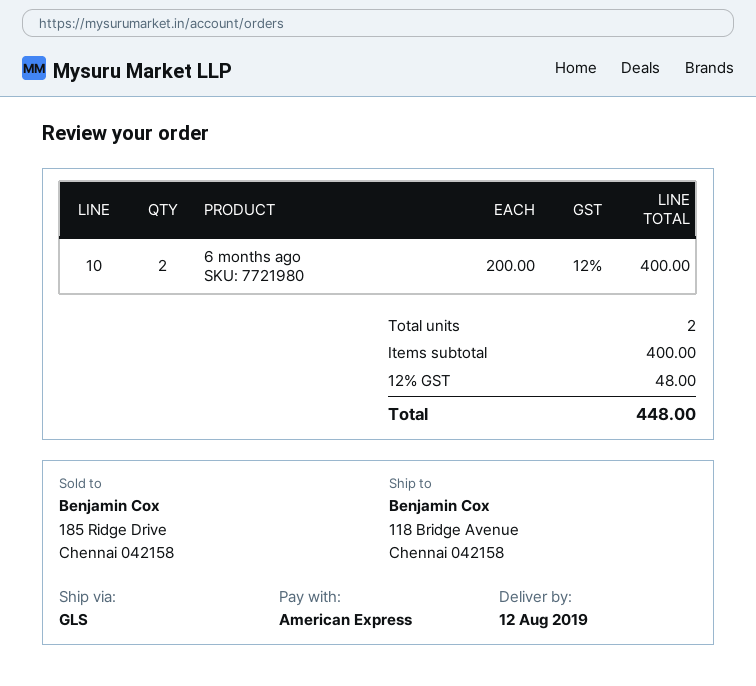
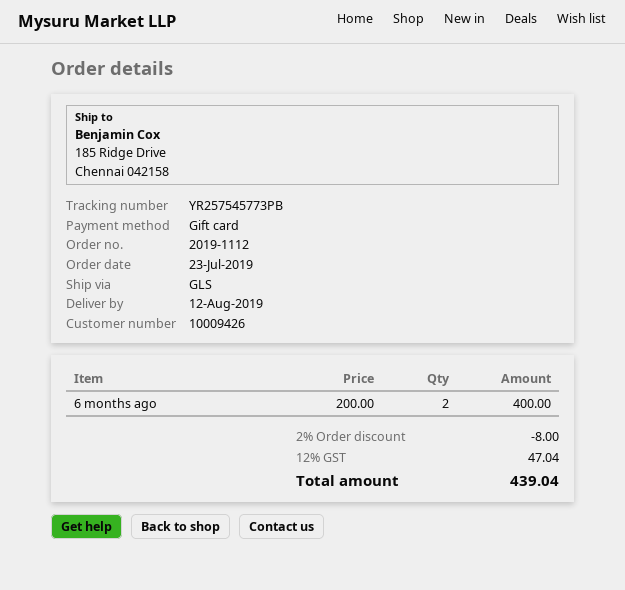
payment method: American Express -> gift card
ship to: 118 Bridge Avenue, Chennai 042158 -> 185 Ridge Drive, Chennai 042158
discount: none -> 2% = 8.00
tax: 12% = 48.00 -> 12% = 47.04
total: 448.00 -> 439.04

